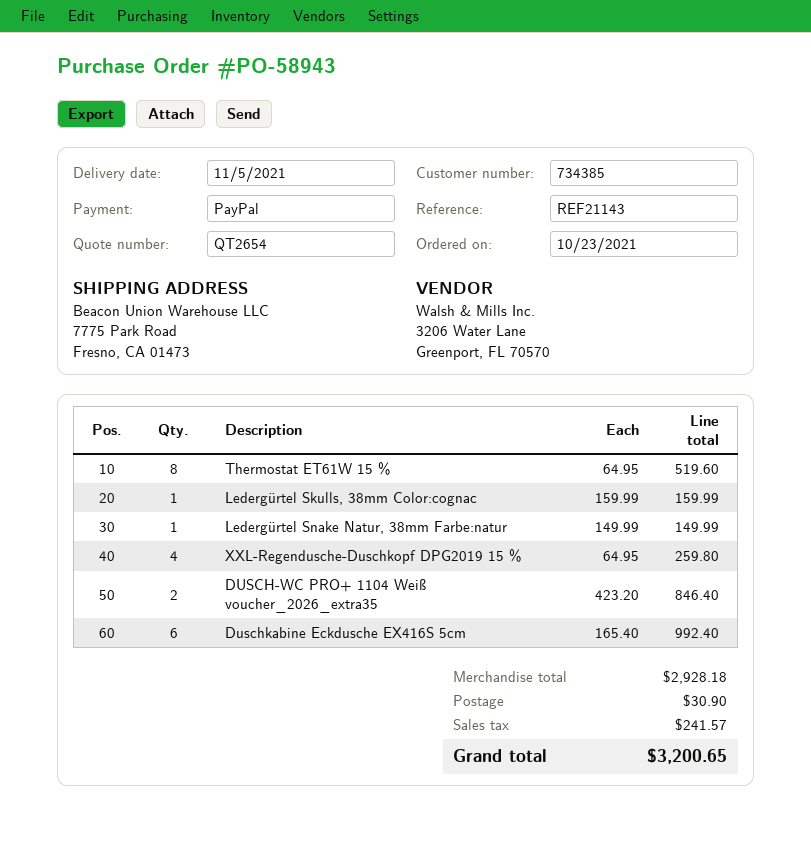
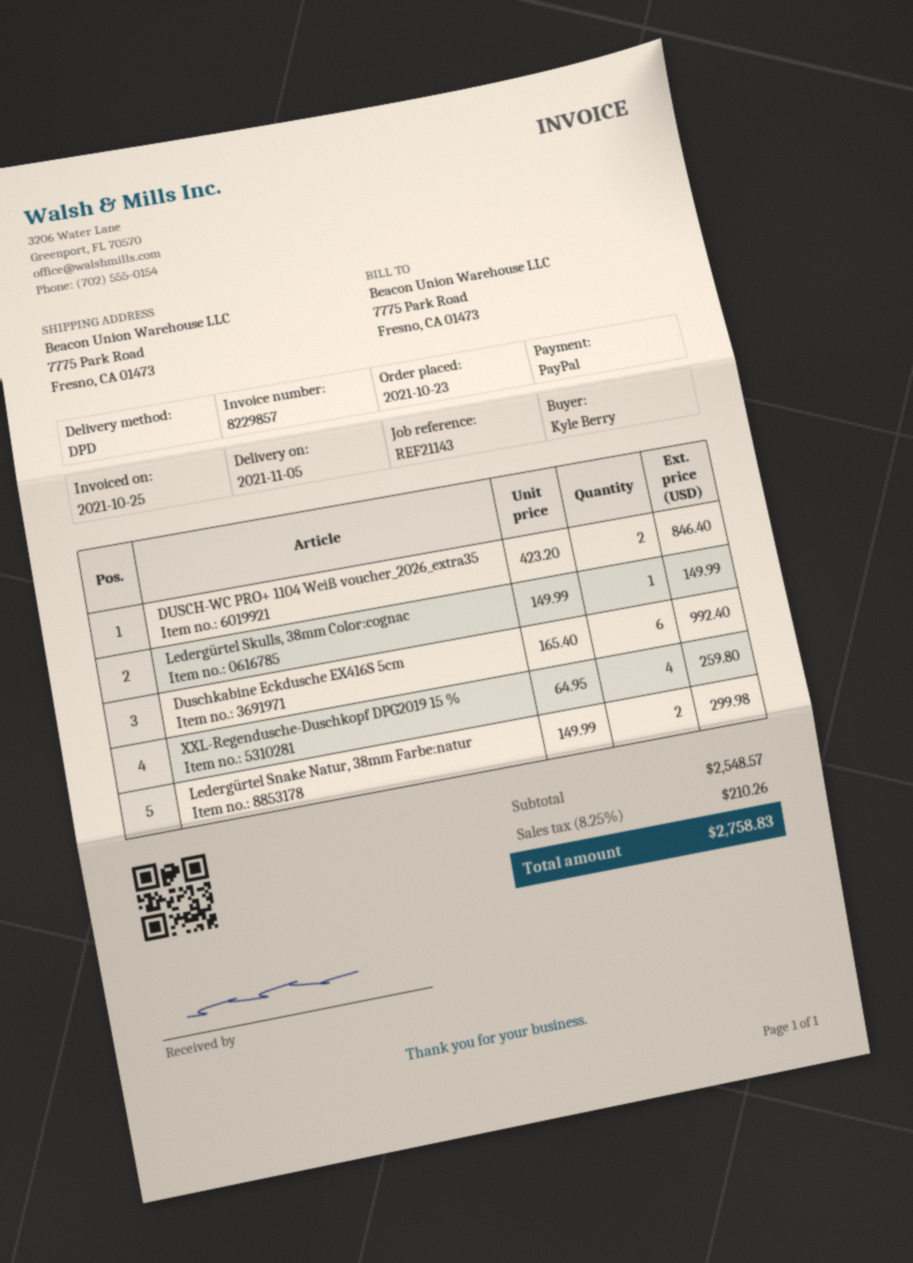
Thermostat ET61W 15 %: 8 x 64.95 = 519.60 -> none
Ledergürtel Skulls, 38mm Color:cognac: 1 x 159.99 = 159.99 -> 1 x 149.99 = 149.99
Ledergürtel Snake Natur, 38mm Farbe:natur: 1 x 149.99 = 149.99 -> 2 x 149.99 = 299.98
subtotal: 2928.18 -> 2548.57
shipping: 30.90 -> none
tax: 241.57 -> 210.26
total: 3200.65 -> 2758.83

